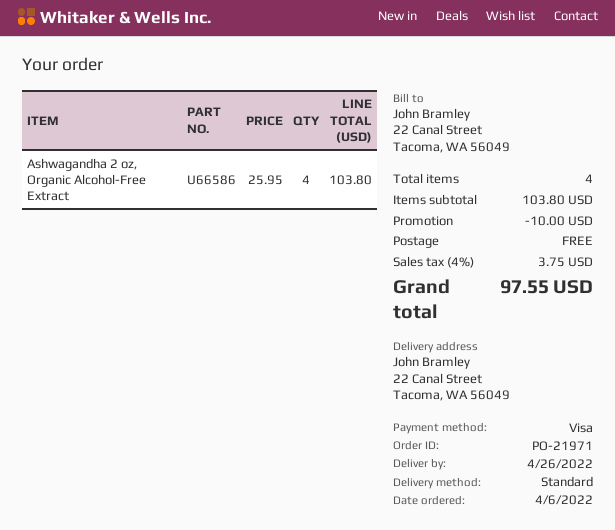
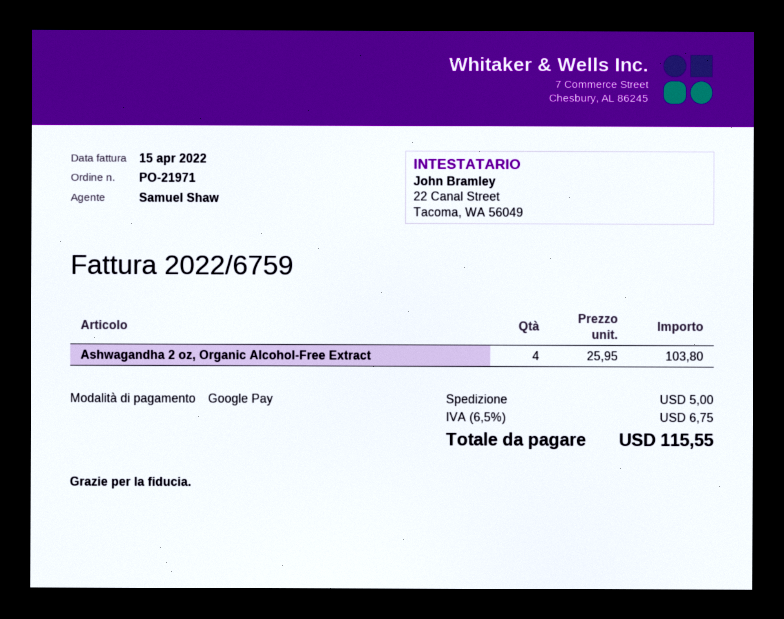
payment method: Visa -> Google Pay
discount: 10.00 -> none
shipping: 0.00 -> 5.00
tax: 4% = 3.75 -> 6.5% = 6.75
total: 97.55 -> 115.55

